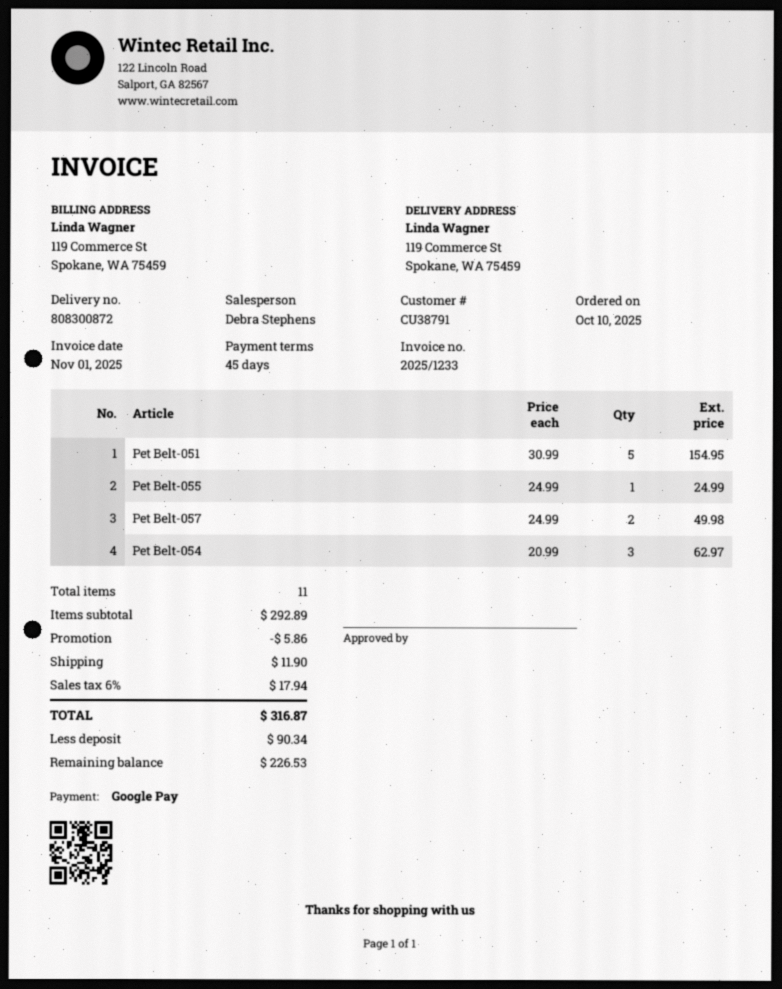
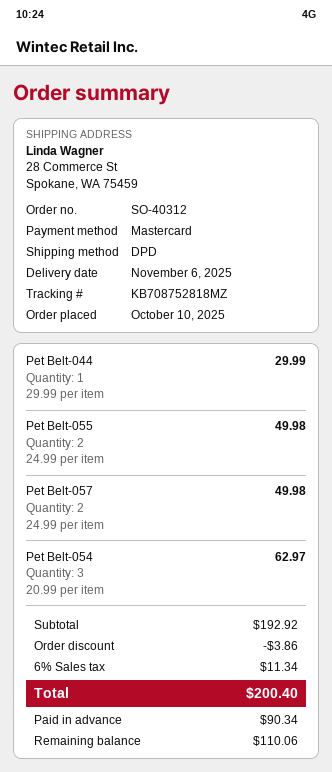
payment method: Google Pay -> Mastercard
ship to: 119 Commerce St, Spokane, WA 75459 -> 28 Commerce St, Spokane, WA 75459
Pet Belt-051: 5 x 30.99 = 154.95 -> none
Pet Belt-055: 1 x 24.99 = 24.99 -> 2 x 24.99 = 49.98
Pet Belt-044: none -> 1 x 29.99 = 29.99
subtotal: 292.89 -> 192.92
discount: 5.86 -> 3.86
shipping: 11.90 -> none
tax: 6% = 17.94 -> 6% = 11.34
total: 316.87 -> 200.40
balance: 226.53 -> 110.06

